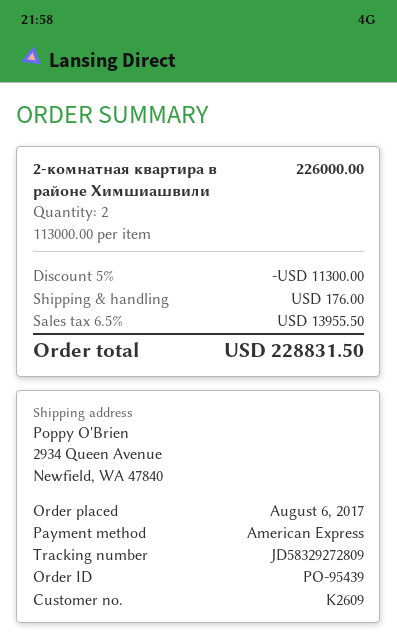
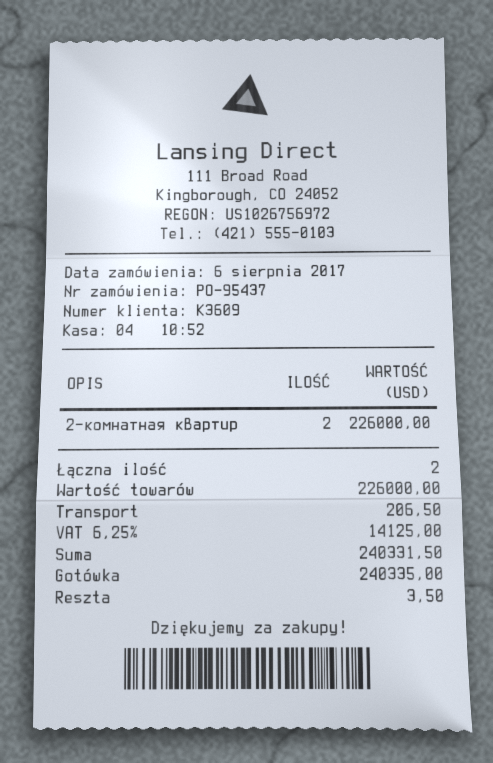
order number: PO-95439 -> PO-95437
customer number: K2609 -> K3609
payment method: American Express -> cash
discount: 5% = 11300.00 -> none
shipping: 176.00 -> 206.50
tax: 6.5% = 13955.50 -> 6.25% = 14125.00
total: 228831.50 -> 240331.50

